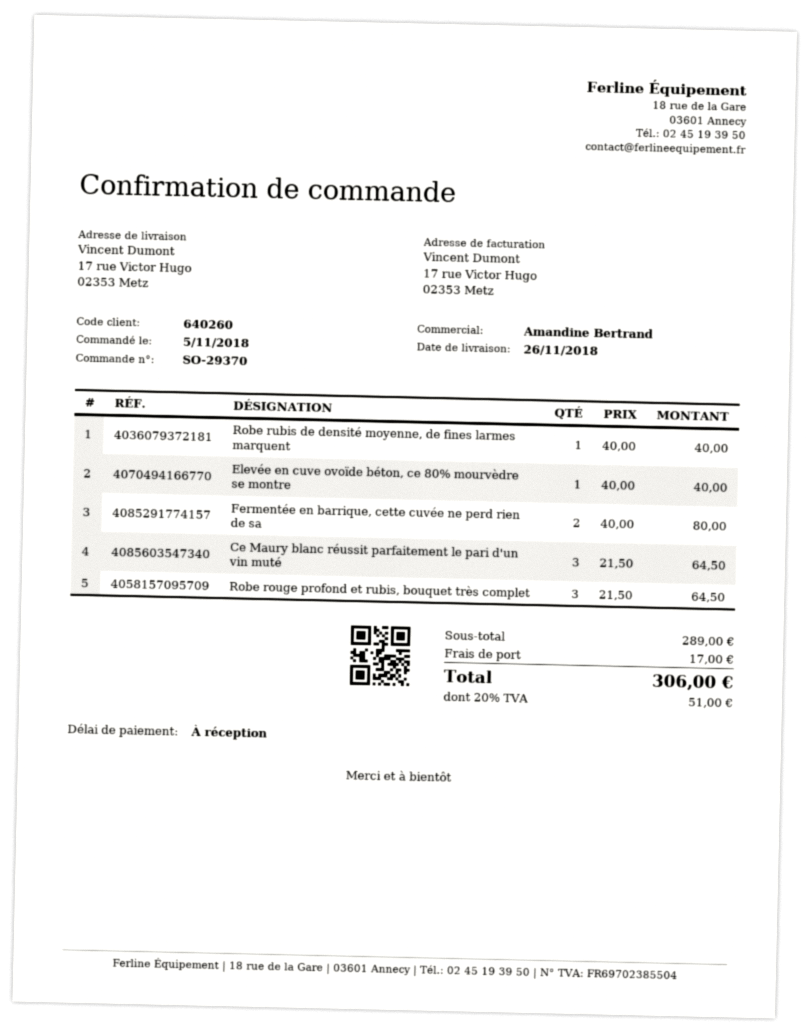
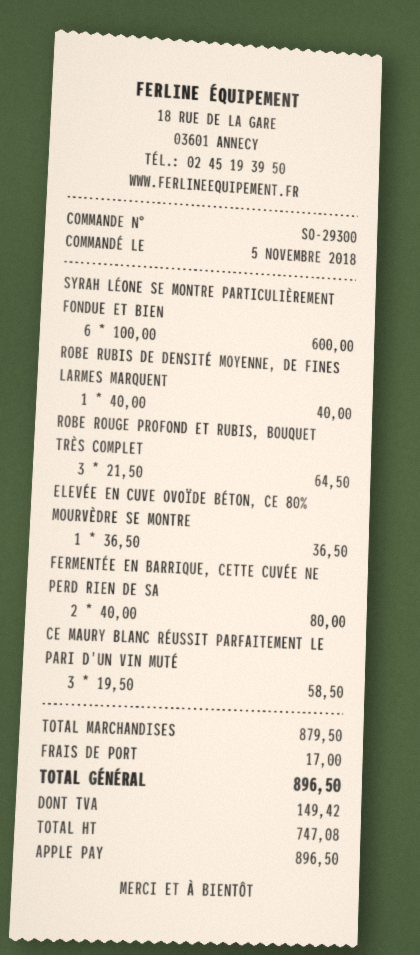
order number: SO-29370 -> SO-29300
Elevée en cuve ovoïde béton, ce 80% mourvèdre se montre: 1 x 40.00 = 40.00 -> 1 x 36.50 = 36.50
Ce Maury blanc réussit parfaitement le pari d'un vin muté: 3 x 21.50 = 64.50 -> 3 x 19.50 = 58.50
SYRAH LÉONE SE MONTRE PARTICULIÈREMENT FONDUE ET BIEN: none -> 6 x 100.00 = 600.00
subtotal: 289.00 -> 879.50
tax: 51.00 -> 149.42
total: 306.00 -> 896.50

